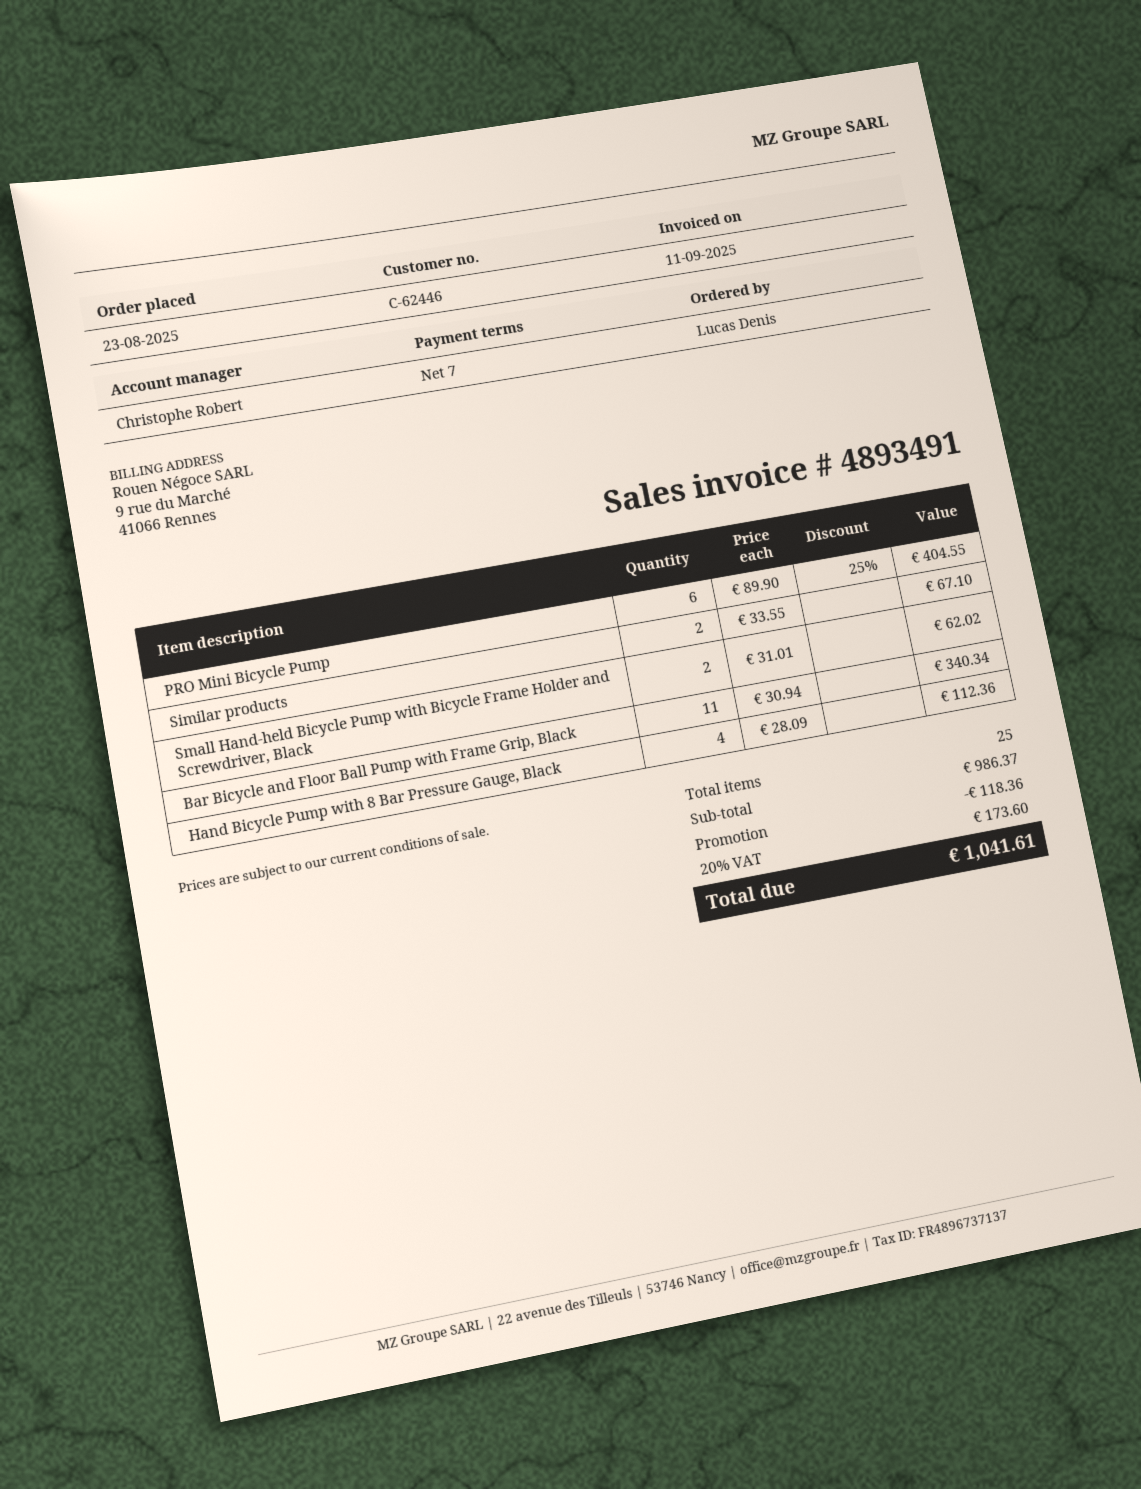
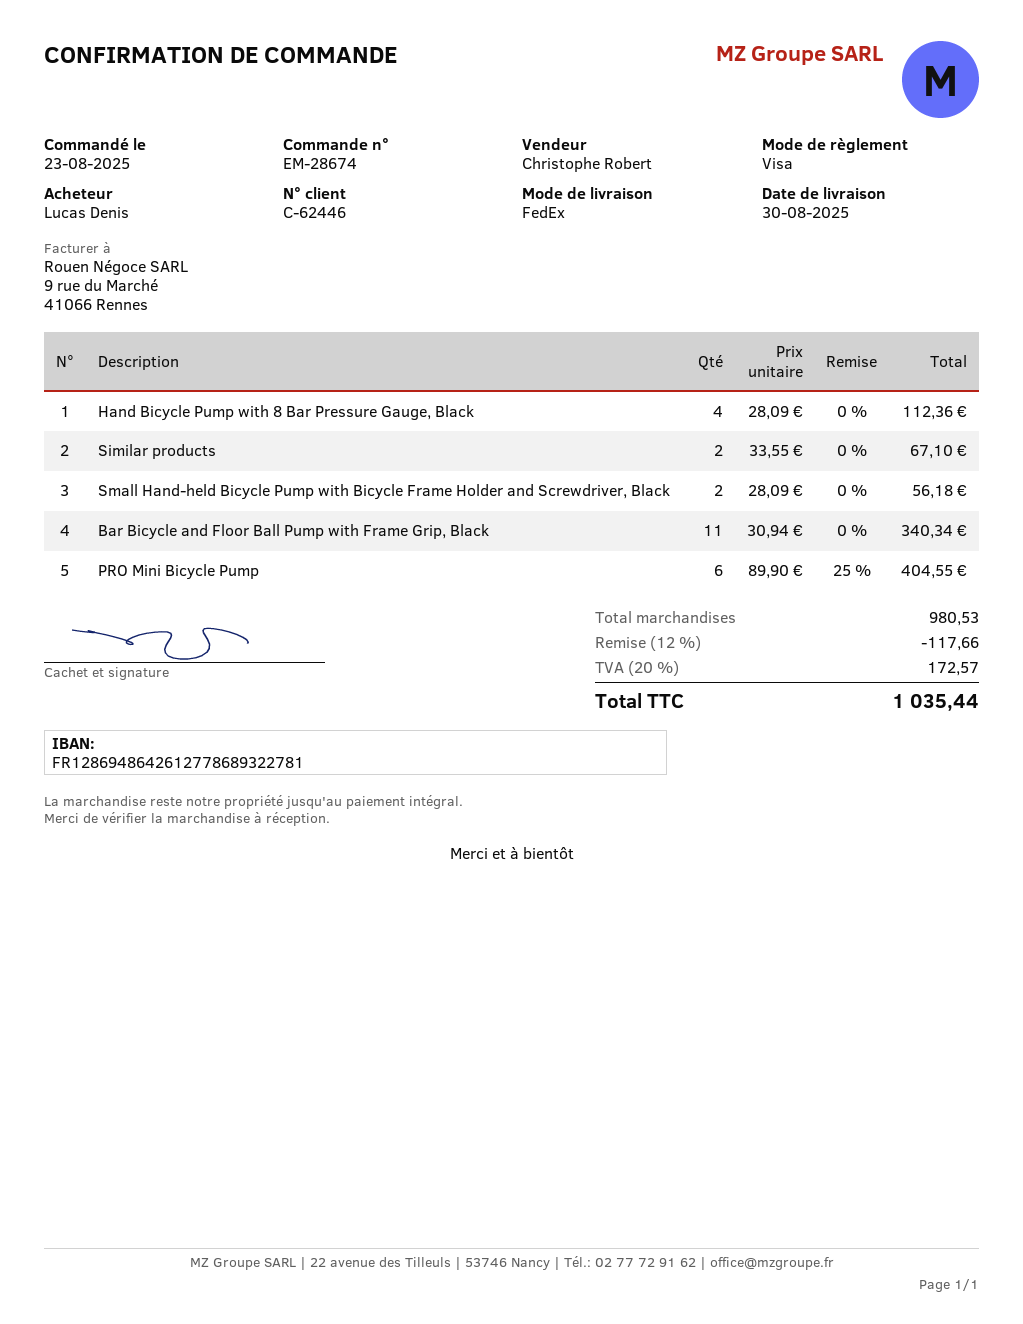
Small Hand-held Bicycle Pump with Bicycle Frame Holder and Screwdriver, Black: 2 x 31.01 = 62.02 -> 2 x 28.09 = 56.18
subtotal: 986.37 -> 980.53
discount: 118.36 -> 117.66
tax: 20% = 173.60 -> 20% = 172.57
total: 1041.61 -> 1035.44

